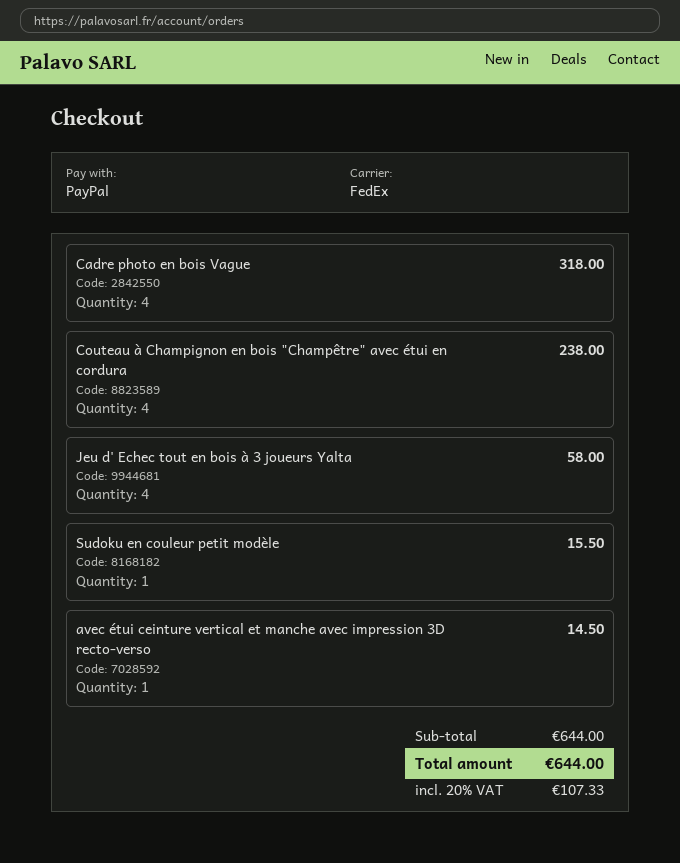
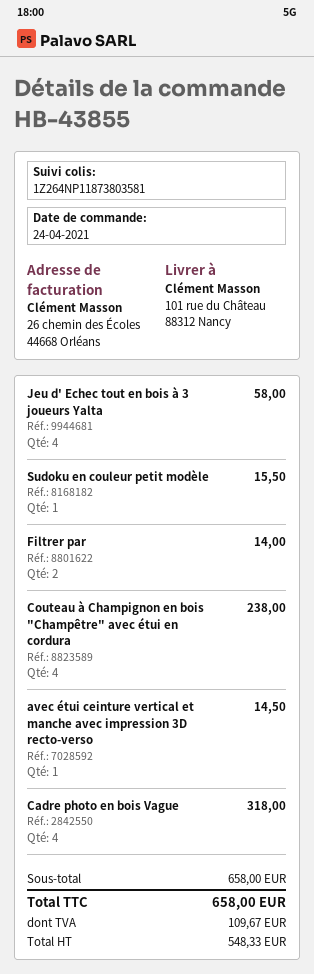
Filtrer par: none -> 2 for 14.00
subtotal: 644.00 -> 658.00
tax: 107.33 -> 109.67
total: 644.00 -> 658.00

